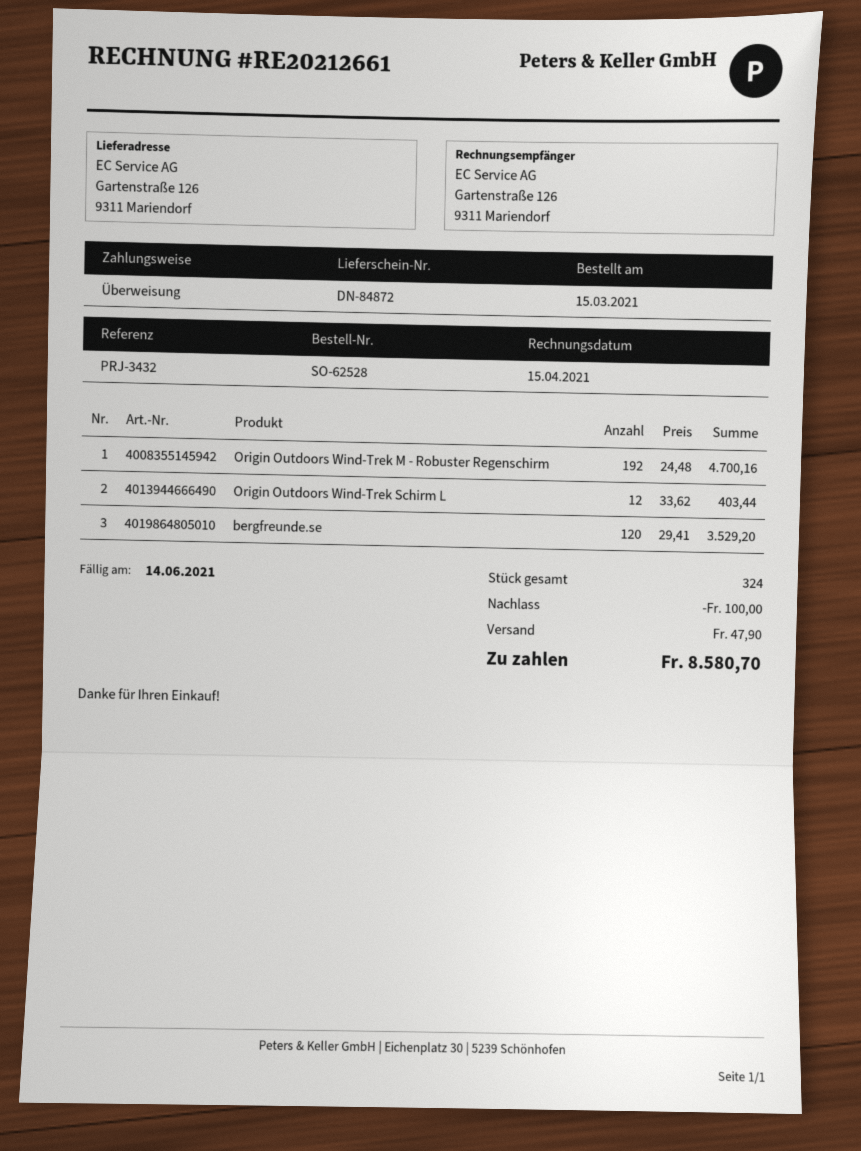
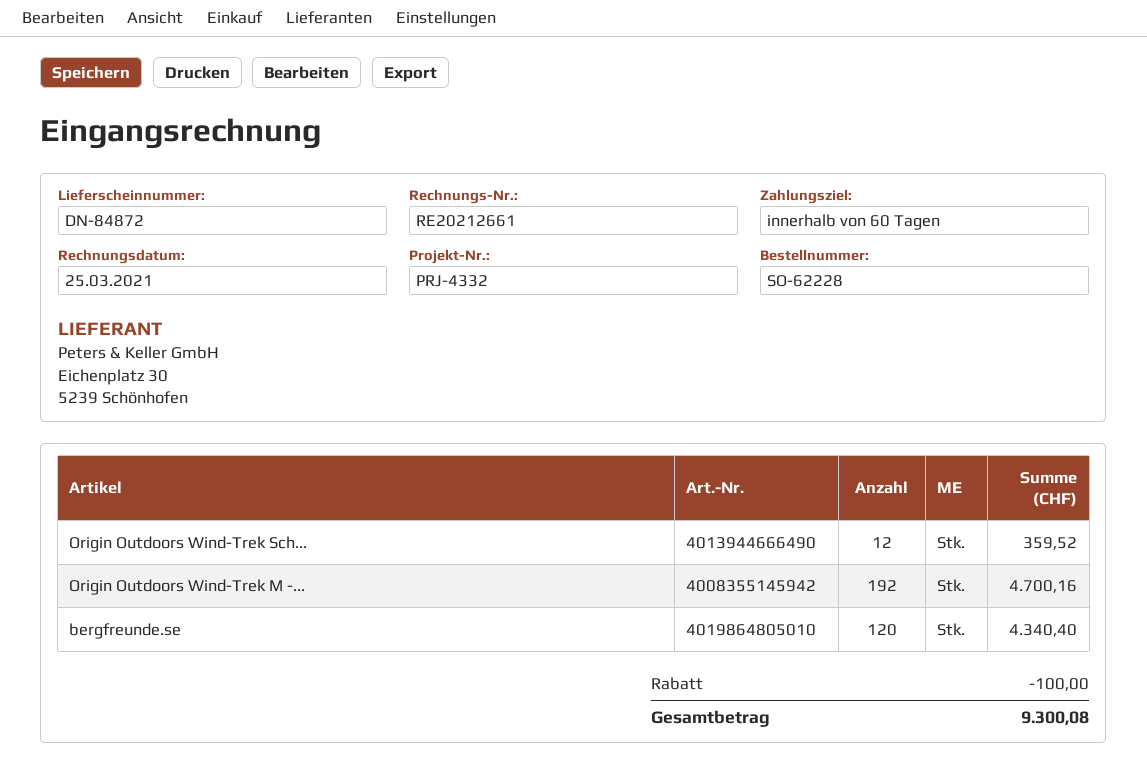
order number: SO-62528 -> SO-62228
invoice date: 2021-04-15 -> 2021-03-25
reference: PRJ-3432 -> PRJ-4332
Origin Outdoors Wind-Trek Schirm L: 12 for 403.44 -> 12 for 359.52
bergfreunde.se: 120 for 3529.20 -> 120 for 4340.40
shipping: 47.90 -> none
total: 8580.70 -> 9300.08

